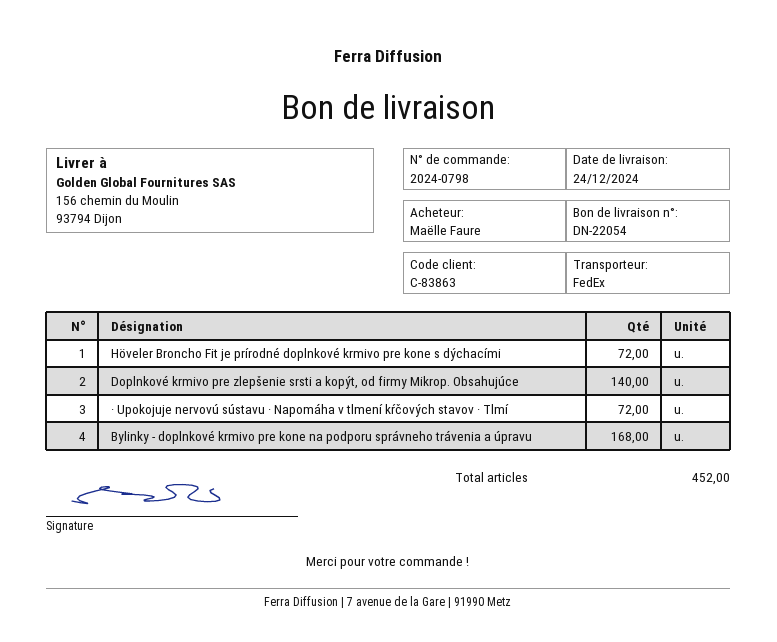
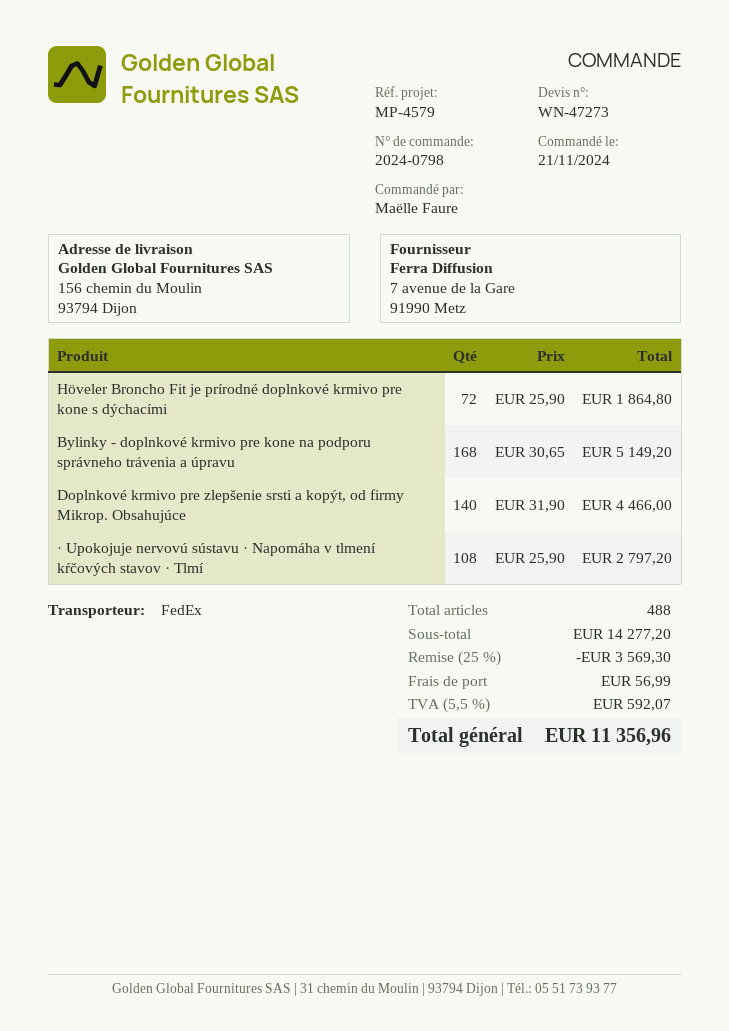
· Upokojuje nervovú sústavu · Napomáha v tlmení kŕčových stavov · Tlmí: 72 -> 108
total quantity: 452 -> 488

